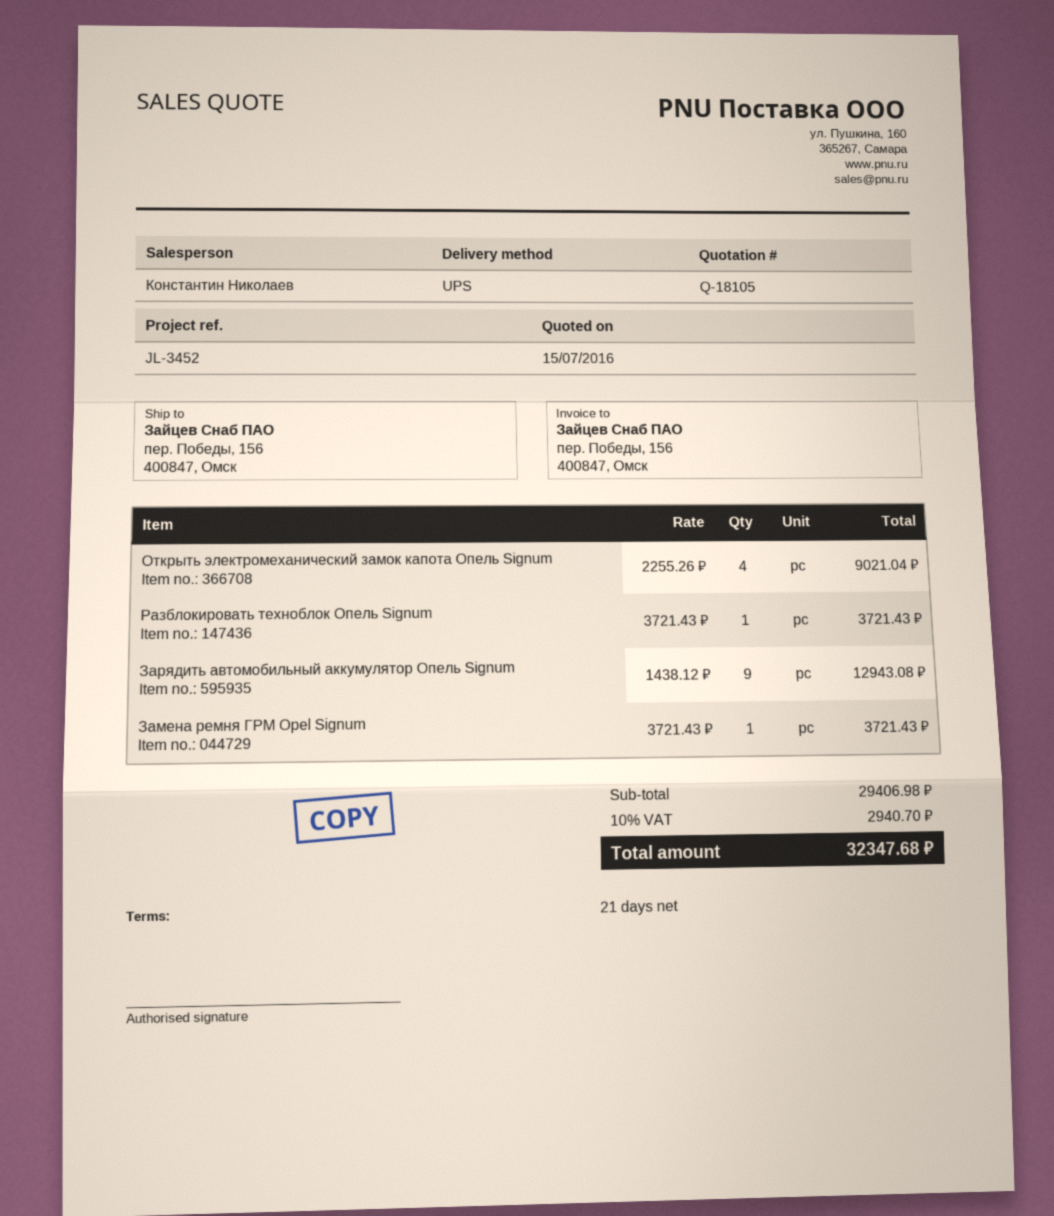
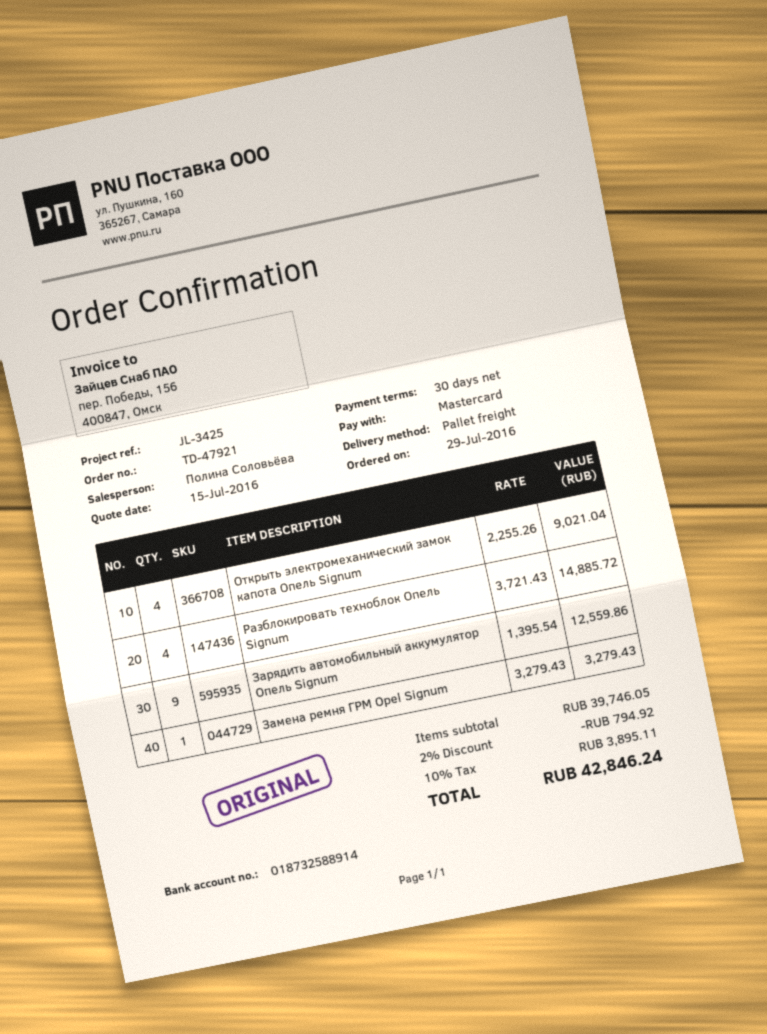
payment terms: 21 days -> 30 days
reference: JL-3452 -> JL-3425
sales rep: Константин Николаев -> Полина Соловьёва
shipping method: UPS -> pallet freight
Разблокировать техноблок Опель Signum: 1 x 3721.43 = 3721.43 -> 4 x 3721.43 = 14885.72
Зарядить автомобильный аккумулятор Опель Signum: 9 x 1438.12 = 12943.08 -> 9 x 1395.54 = 12559.86
Замена ремня ГРМ Opel Signum: 1 x 3721.43 = 3721.43 -> 1 x 3279.43 = 3279.43
subtotal: 29406.98 -> 39746.05
discount: none -> 2% = 794.92
tax: 10% = 2940.70 -> 10% = 3895.11
total: 32347.68 -> 42846.24

